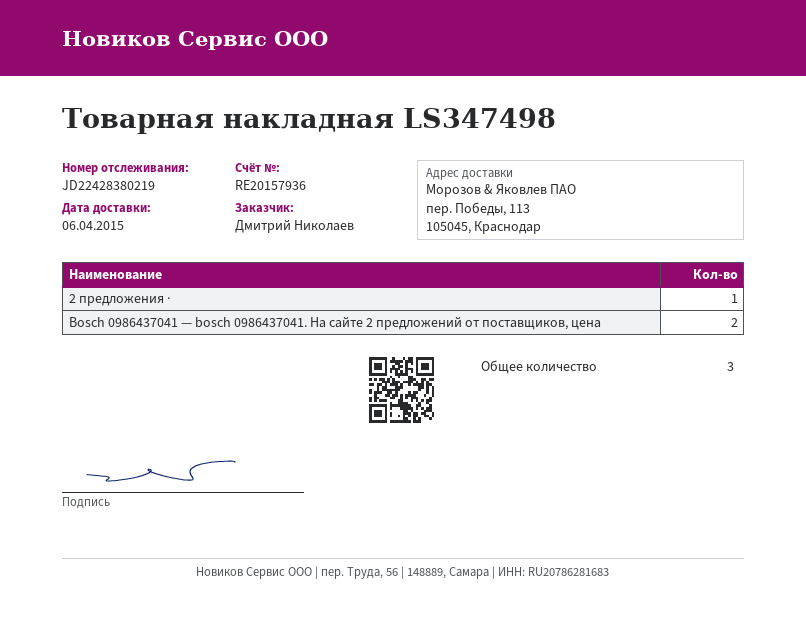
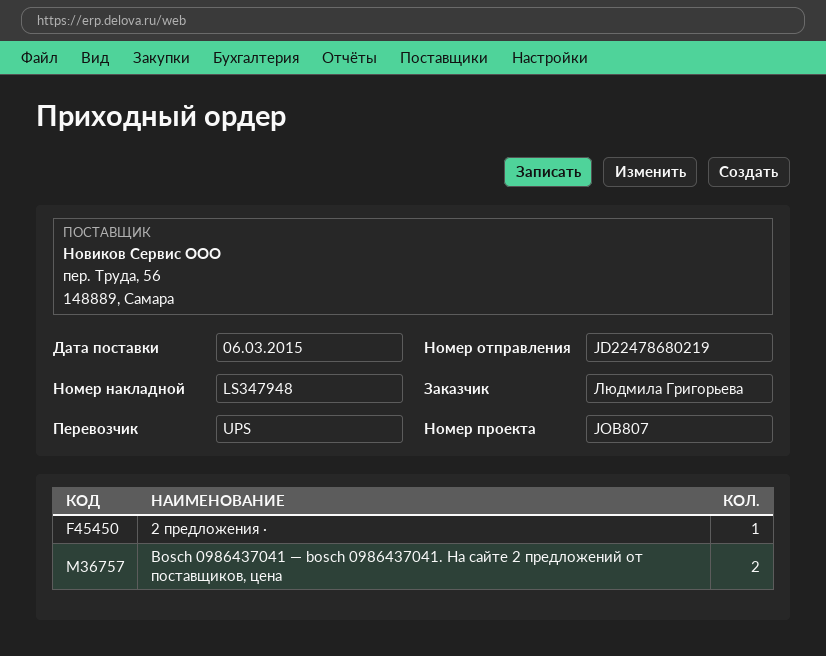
delivery note number: LS347498 -> LS347948
delivery date: 2015-04-06 -> 2015-03-06
ordered by: Дмитрий Николаев -> Людмила Григорьева
tracking number: JD22428380219 -> JD22478680219

